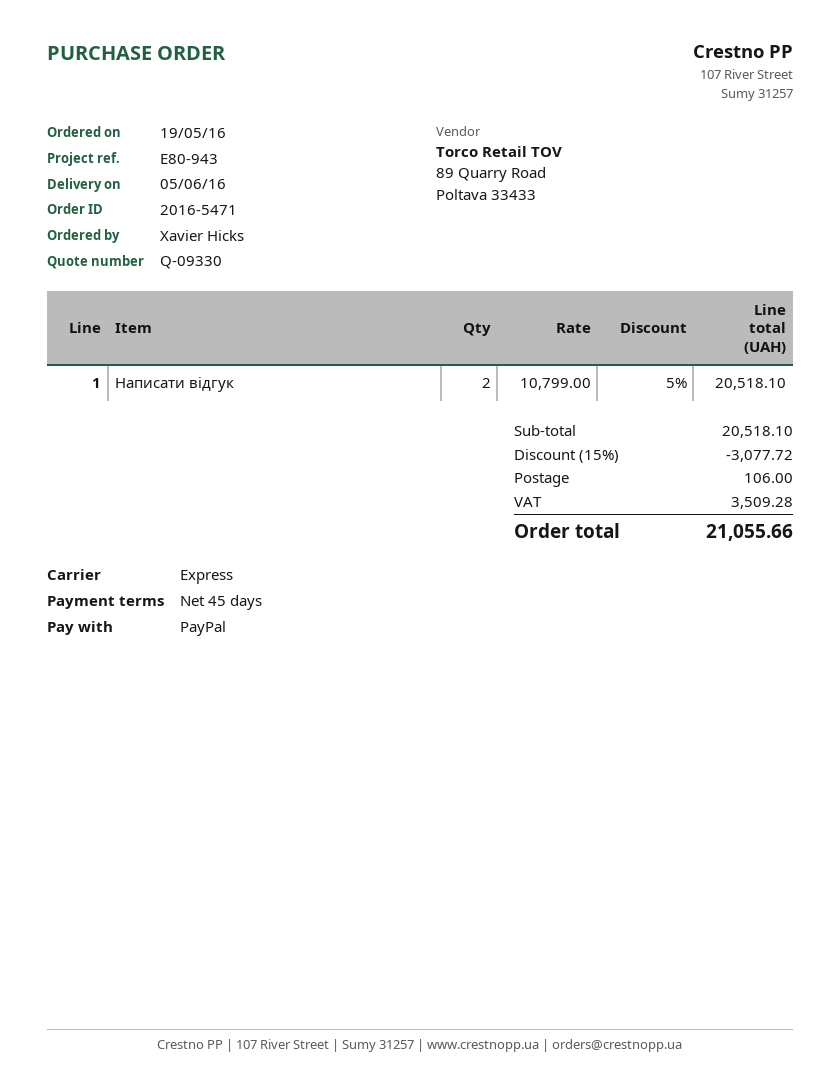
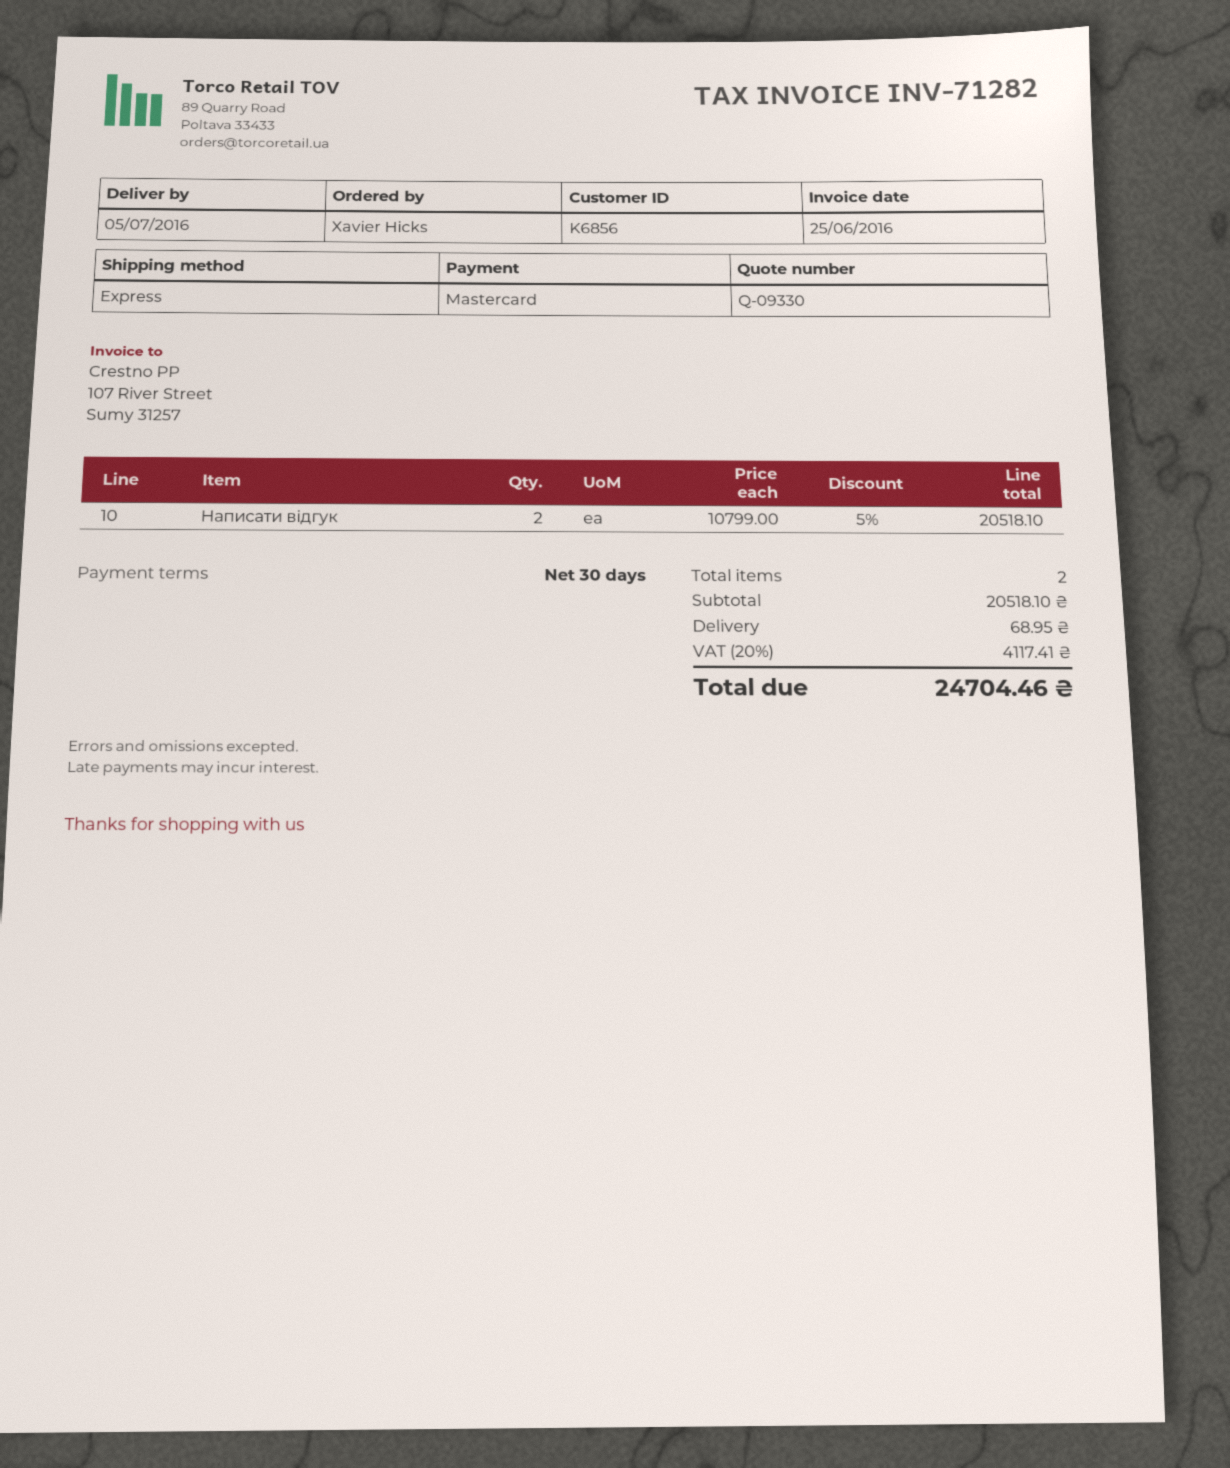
delivery date: 2016-06-05 -> 2016-07-05
payment terms: 45 days -> 30 days
payment method: PayPal -> Mastercard
discount: 15% = 3077.72 -> none
shipping: 106.00 -> 68.95
tax: 3509.28 -> 4117.41
total: 21055.66 -> 24704.46

